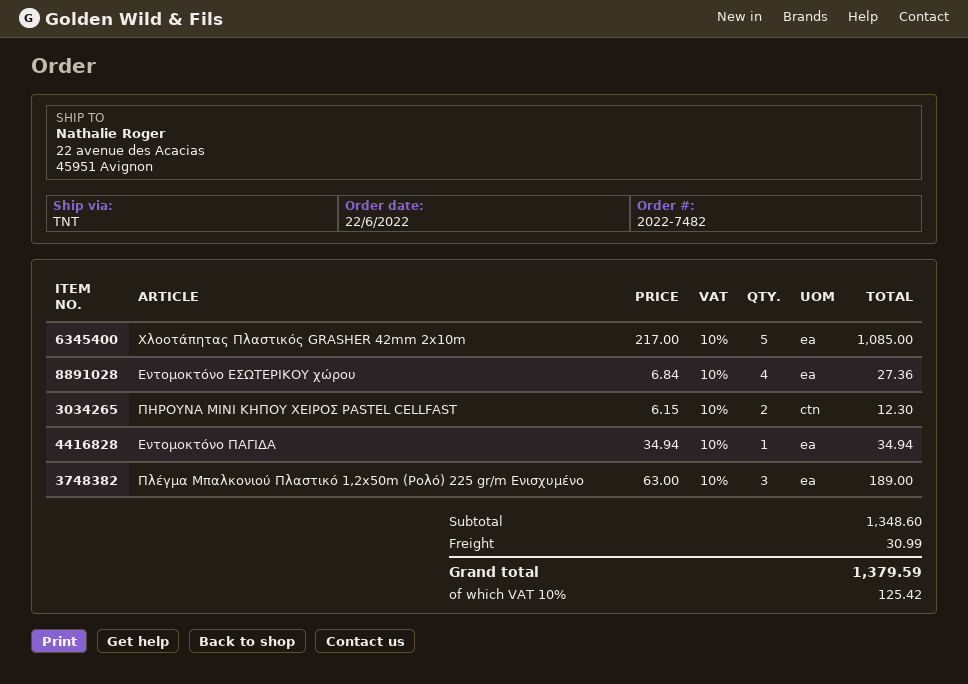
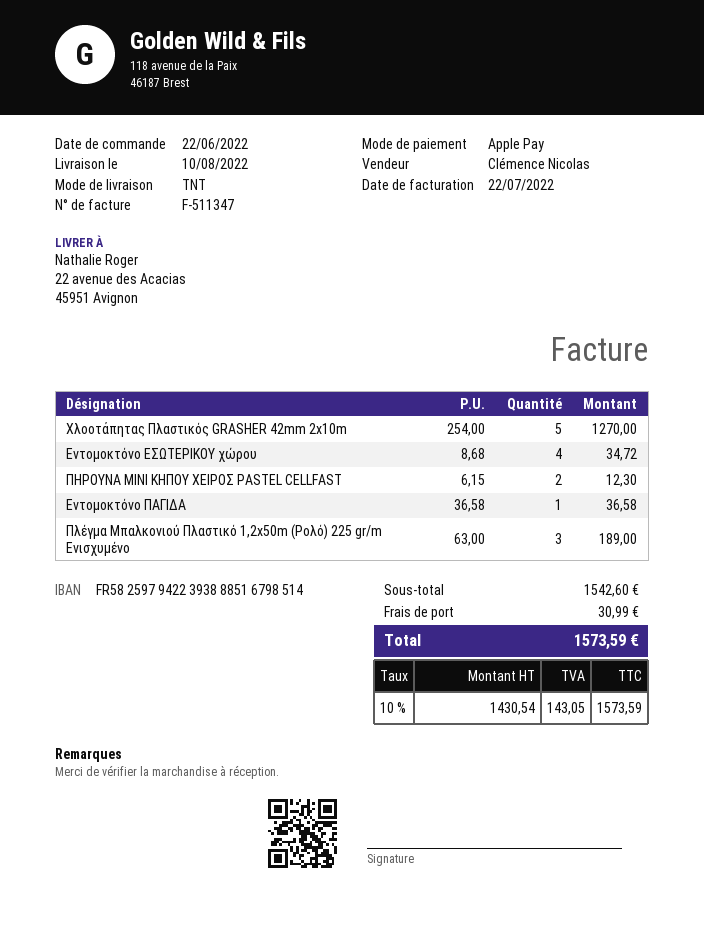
Χλοοτάπητας Πλαστικός GRASHER 42mm 2x10m: 5 x 217.00 = 1085.00 -> 5 x 254.00 = 1270.00
Εντομοκτόνο ΕΣΩΤΕΡΙΚΟΥ χώρου: 4 x 6.84 = 27.36 -> 4 x 8.68 = 34.72
Εντομοκτόνο ΠΑΓΙΔΑ: 1 x 34.94 = 34.94 -> 1 x 36.58 = 36.58
subtotal: 1348.60 -> 1542.60
tax: 10% = 125.42 -> 10% = 143.05
total: 1379.59 -> 1573.59

